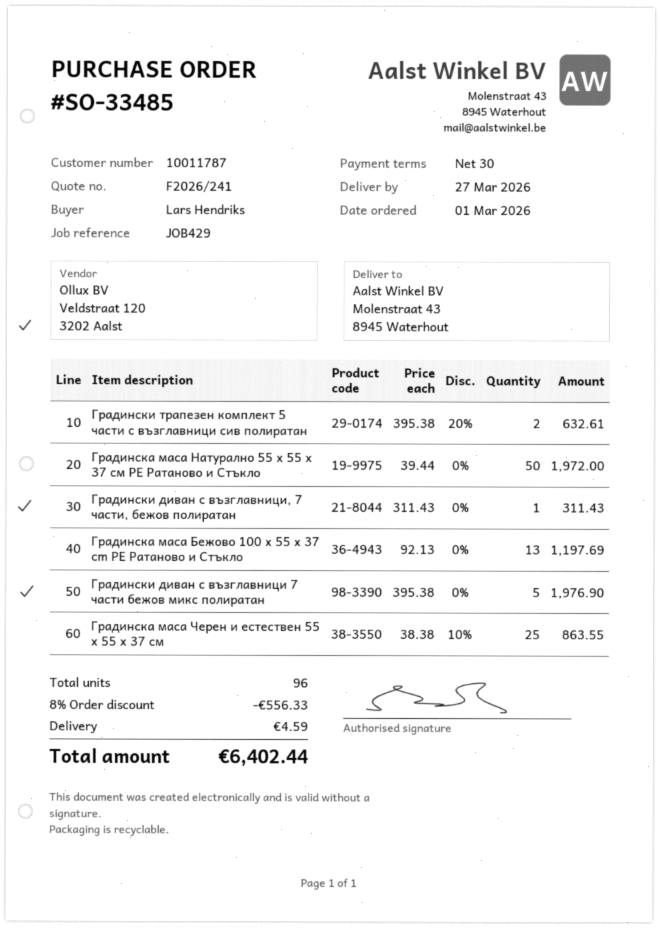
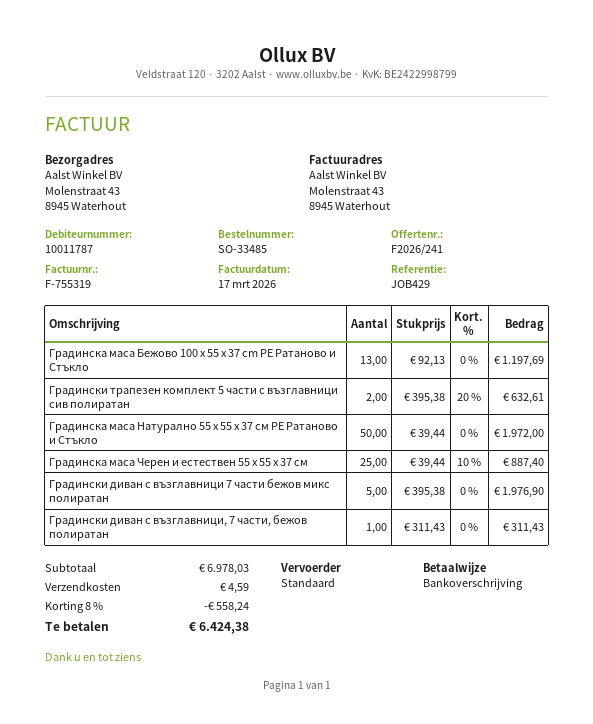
Градинска маса Черен и естествен 55 x 55 x 37 см: 25 x 38.38 - 10% = 863.55 -> 25 x 39.44 - 10% = 887.40
discount: 8% = 556.33 -> 8% = 558.24
total: 6402.44 -> 6424.38

